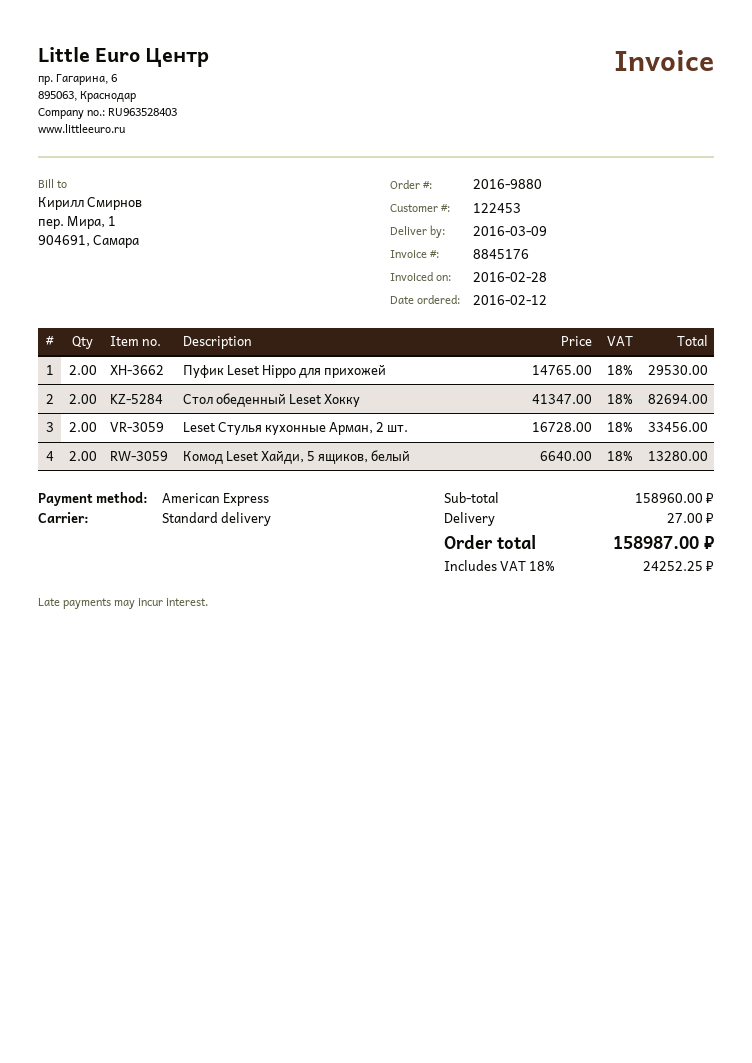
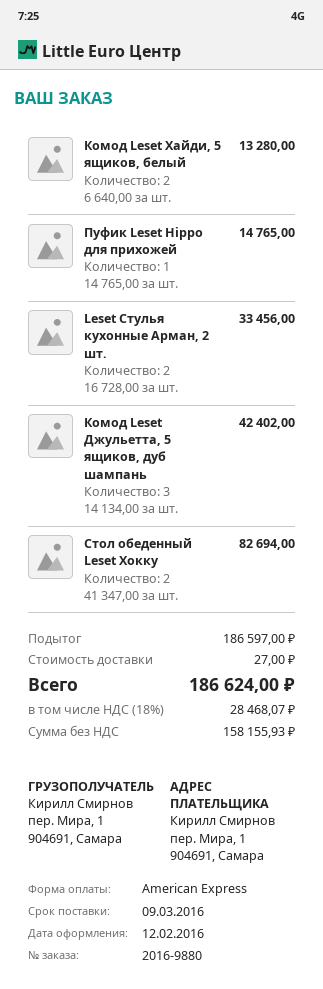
Пуфик Leset Hippo для прихожей: 2 x 14765.00 = 29530.00 -> 1 x 14765.00 = 14765.00
Комод Leset Джульетта, 5 ящиков, дуб шампань: none -> 3 x 14134.00 = 42402.00
subtotal: 158960.00 -> 186597.00
tax: 18% = 24252.25 -> 18% = 28468.07
total: 158987.00 -> 186624.00

